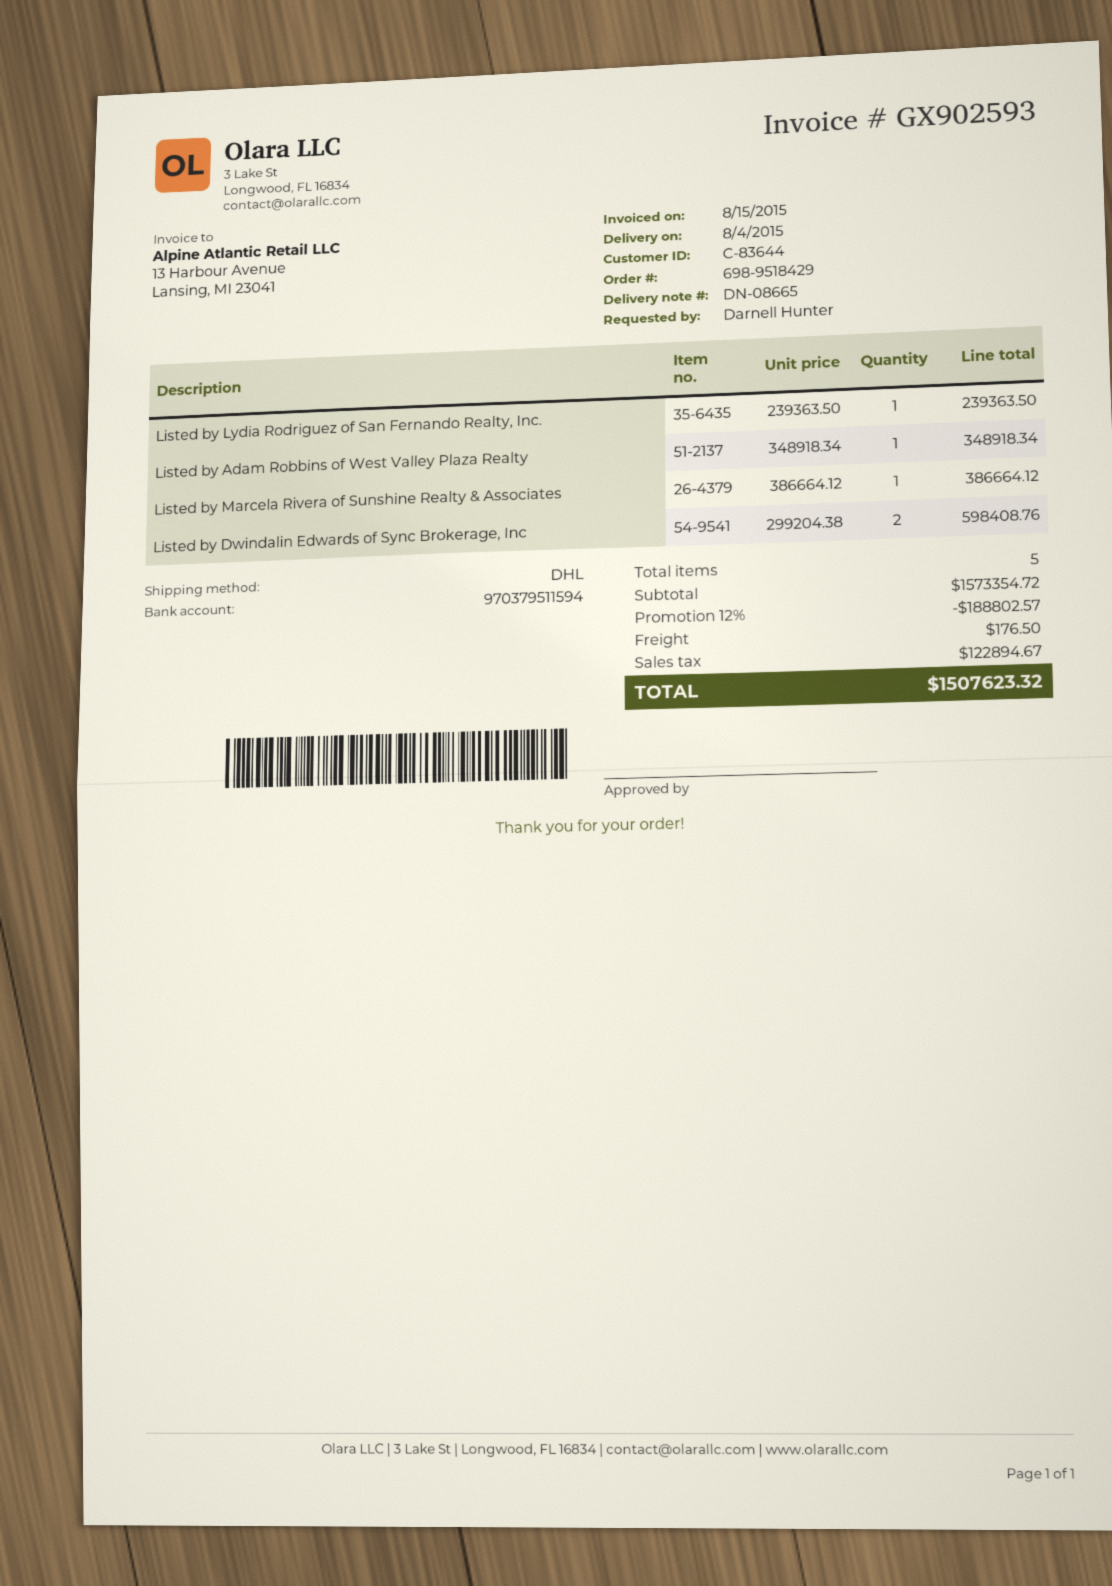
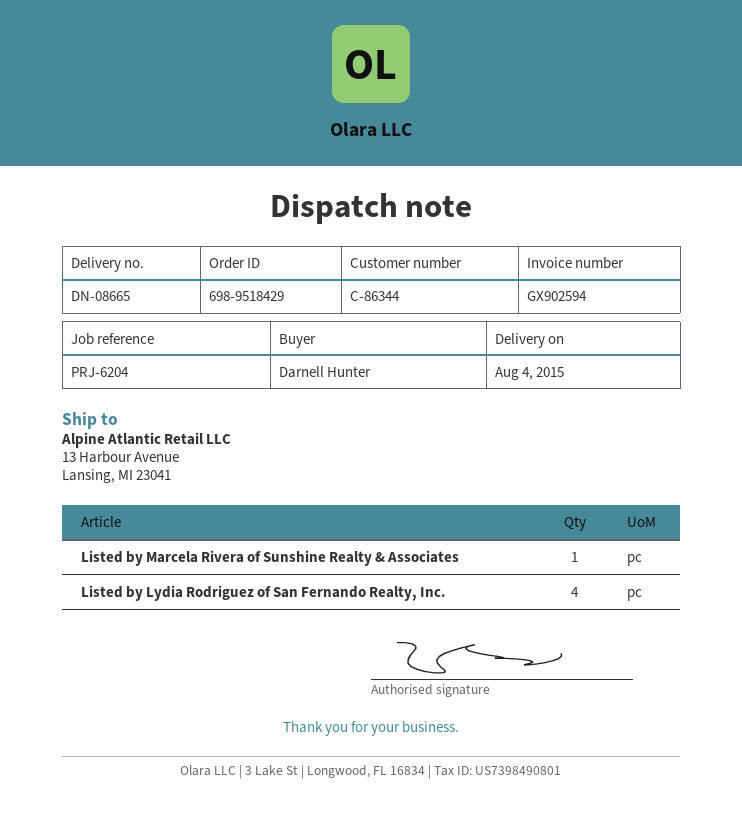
invoice number: GX902593 -> GX902594
customer number: C-83644 -> C-86344
Listed by Lydia Rodriguez of San Fernando Realty, Inc.: 1 -> 4
Listed by Adam Robbins of West Valley Plaza Realty: 1 -> none
Listed by Dwindalin Edwards of Sync Brokerage, Inc: 2 -> none

